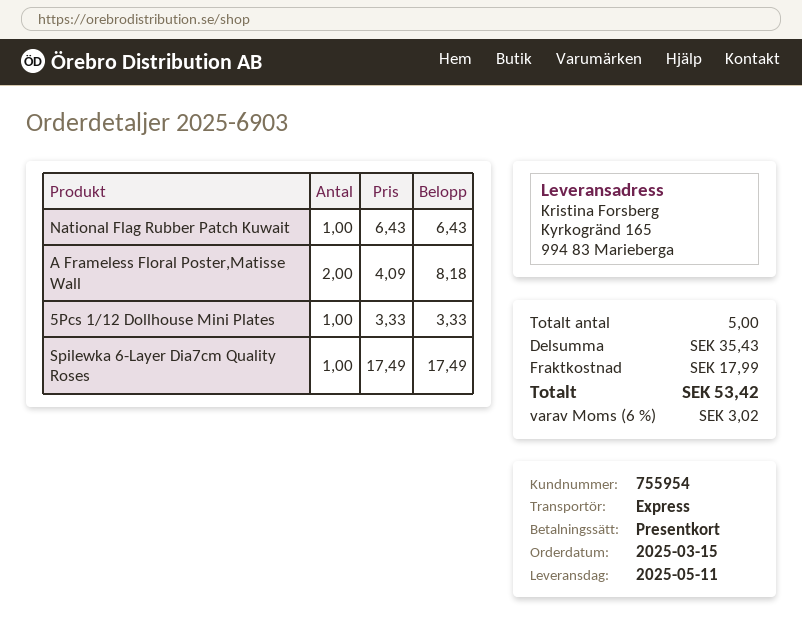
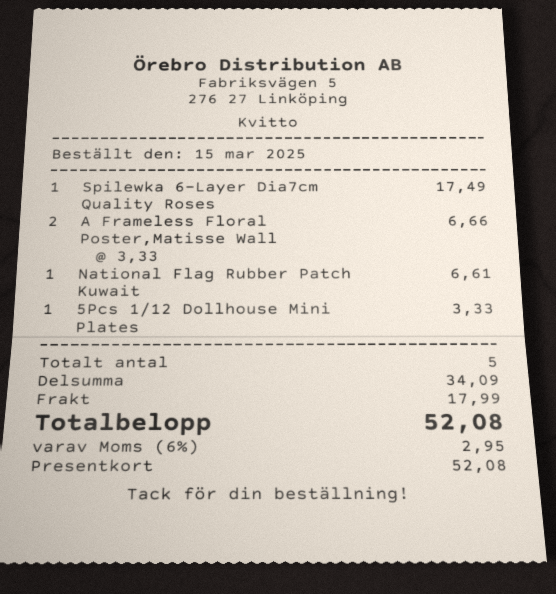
National Flag Rubber Patch Kuwait: 1 x 6.43 = 6.43 -> 1 x 6.61 = 6.61
A Frameless Floral Poster,Matisse Wall: 2 x 4.09 = 8.18 -> 2 x 3.33 = 6.66
subtotal: 35.43 -> 34.09
tax: 6% = 3.02 -> 6% = 2.95
total: 53.42 -> 52.08

